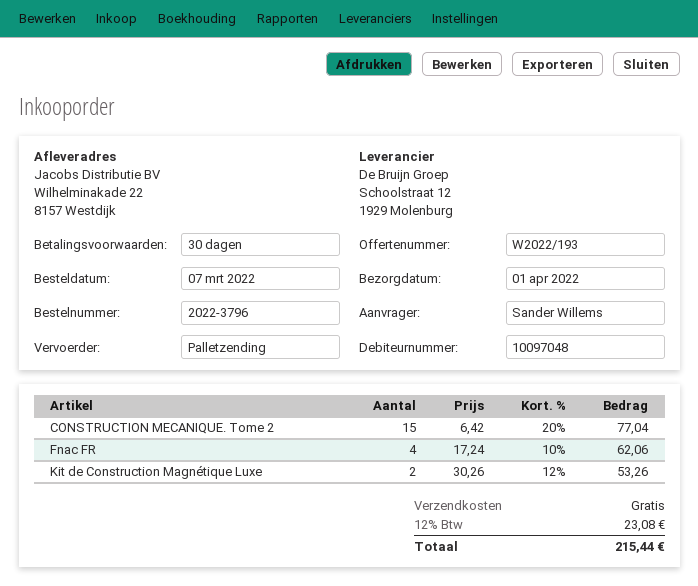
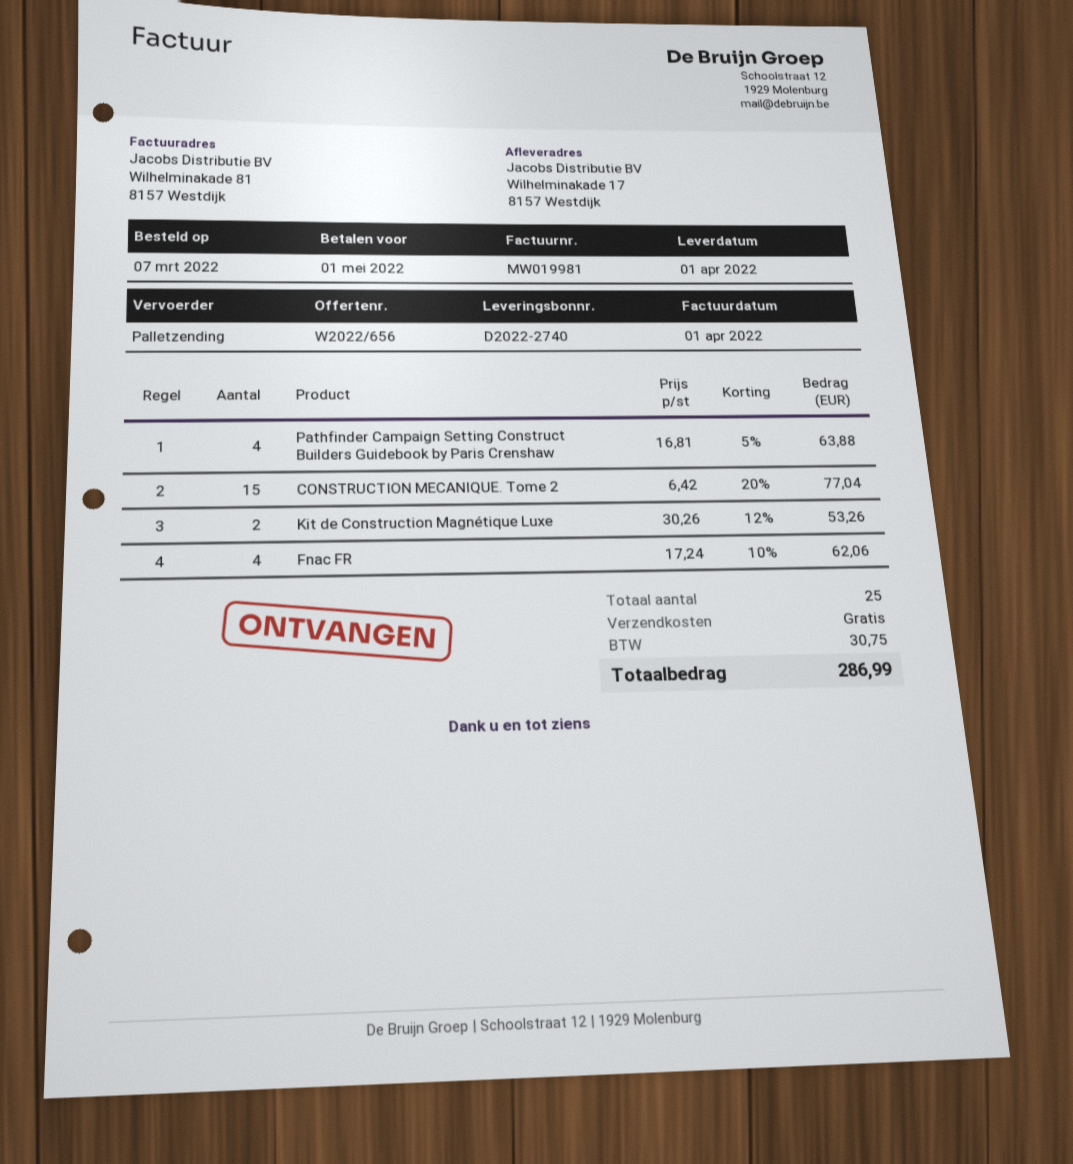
quote number: W2022/193 -> W2022/656
ship to: Wilhelminakade 22, 8157 Westdijk -> Wilhelminakade 17, 8157 Westdijk
Pathfinder Campaign Setting Construct Builders Guidebook by Paris Crenshaw: none -> 4 x 16.81 - 5% = 63.88
tax: 23.08 -> 30.75
total: 215.44 -> 286.99

